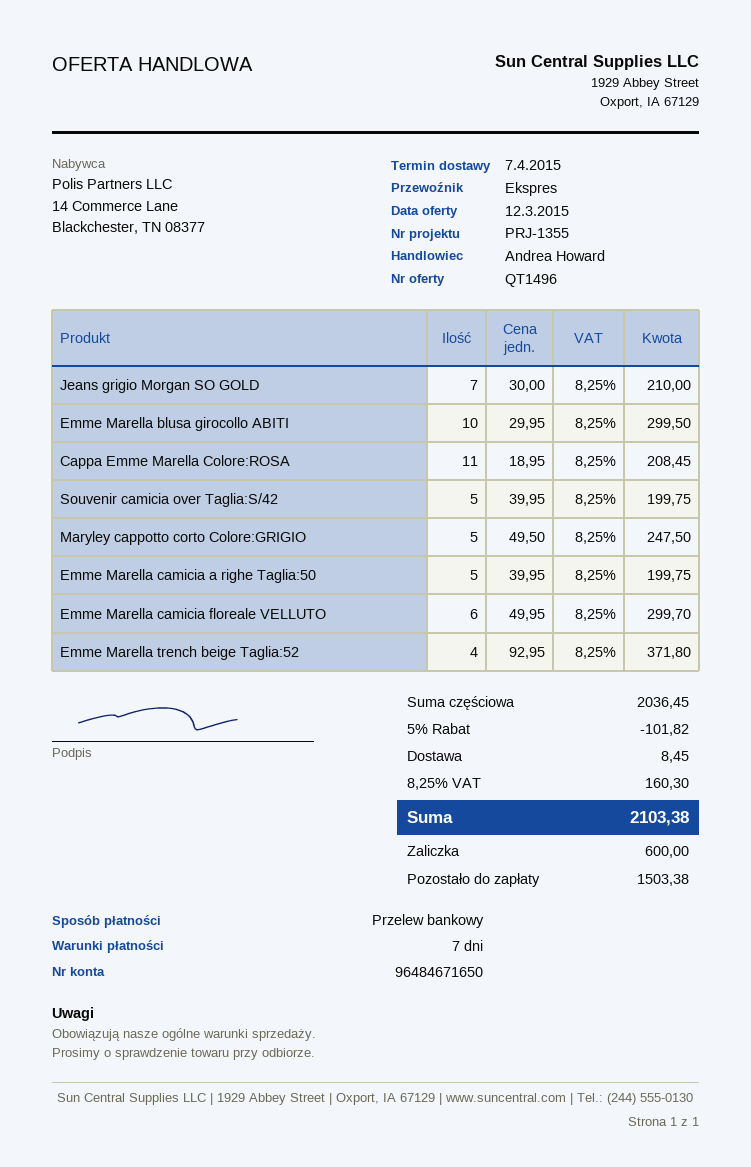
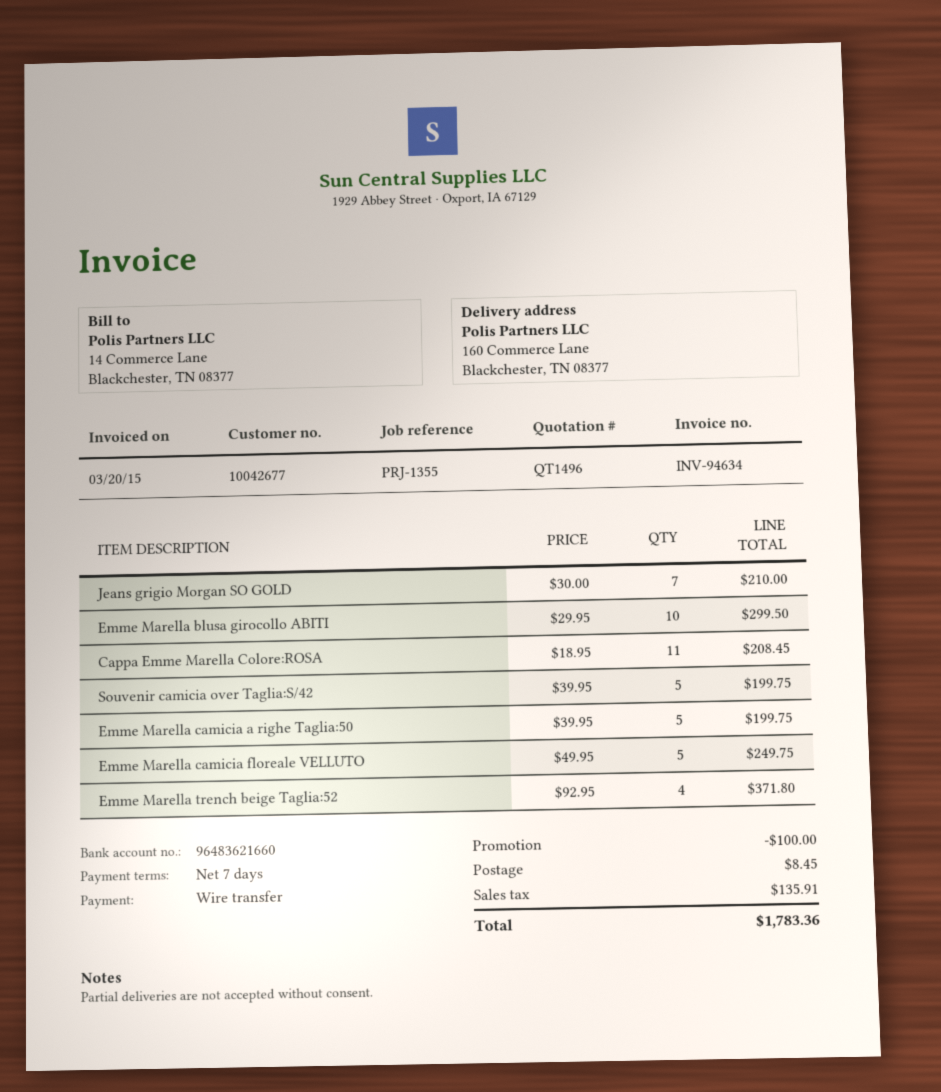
bank account: 96484671650 -> 96483621660
Maryley cappotto corto Colore:GRIGIO: 5 x 49.50 = 247.50 -> none
Emme Marella camicia floreale VELLUTO: 6 x 49.95 = 299.70 -> 5 x 49.95 = 249.75
discount: 101.82 -> 100.00
tax: 160.30 -> 135.91
total: 2103.38 -> 1783.36

